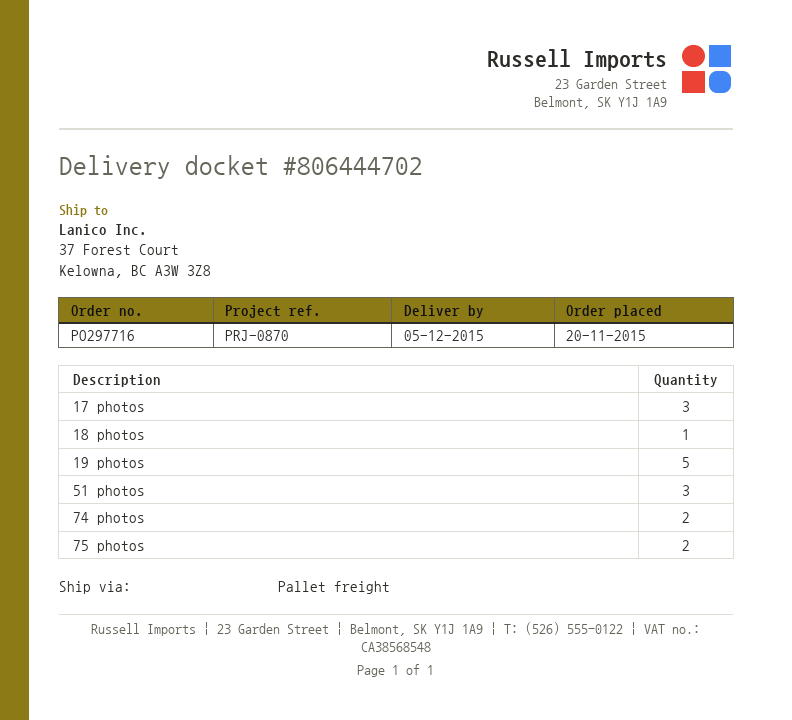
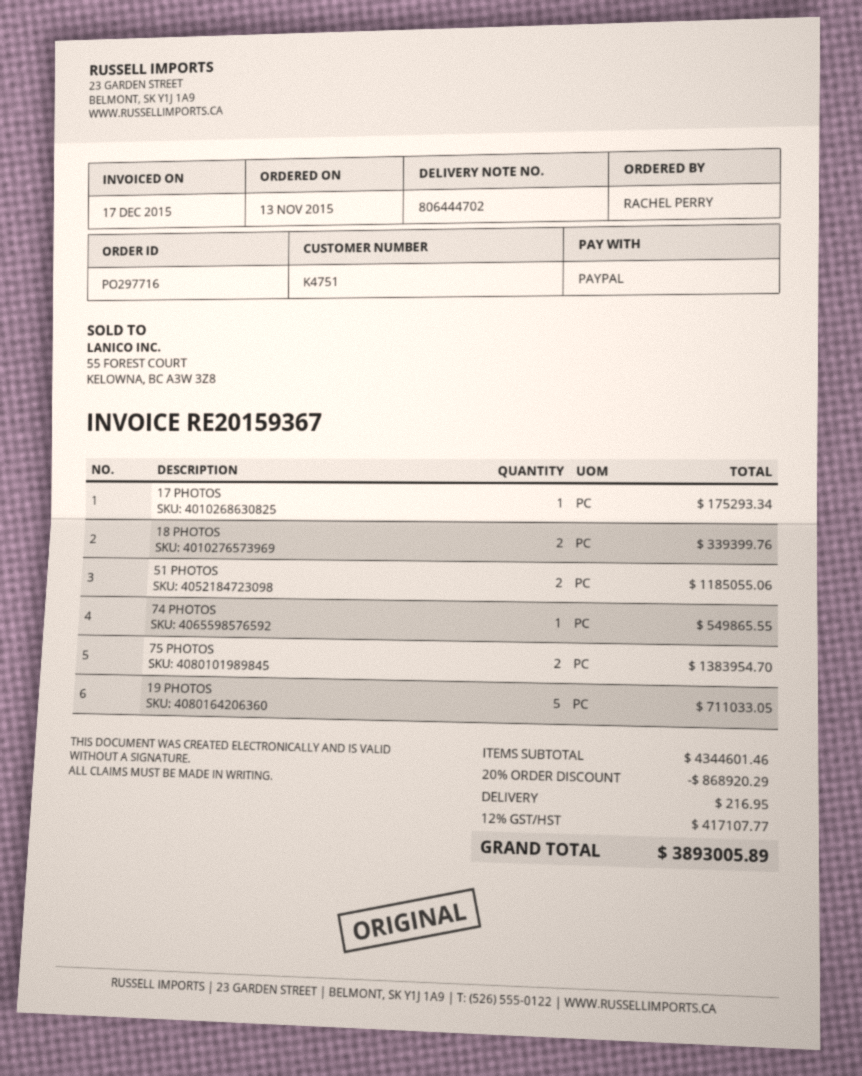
order date: 2015-11-20 -> 2015-11-13
17 photos: 3 -> 1
18 photos: 1 -> 2
51 photos: 3 -> 2
74 photos: 2 -> 1

